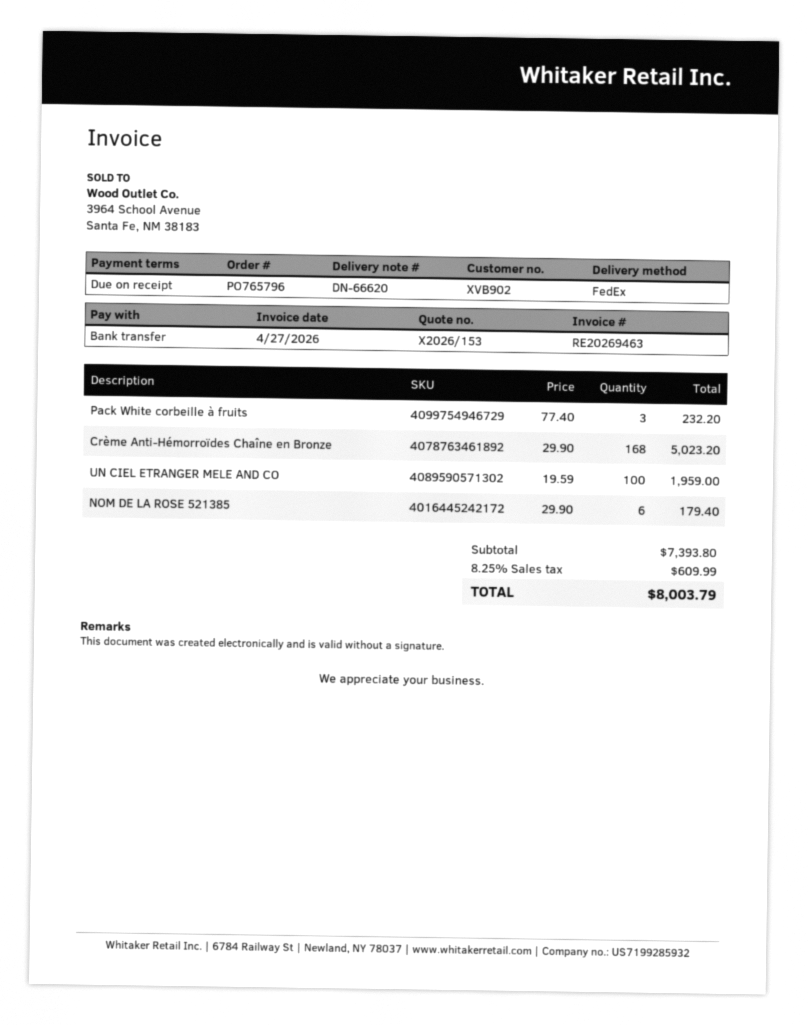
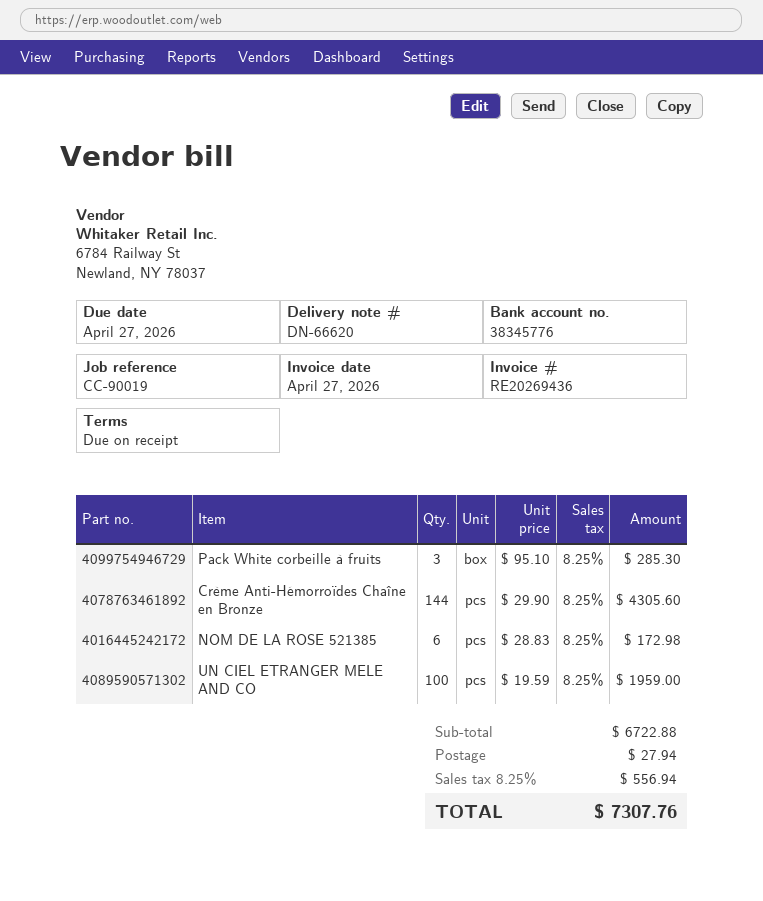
invoice number: RE20269463 -> RE20269436
Pack White corbeille à fruits: 3 x 77.40 = 232.20 -> 3 x 95.10 = 285.30
Crème Anti-Hémorroïdes Chaîne en Bronze: 168 x 29.90 = 5023.20 -> 144 x 29.90 = 4305.60
NOM DE LA ROSE 521385: 6 x 29.90 = 179.40 -> 6 x 28.83 = 172.98
subtotal: 7393.80 -> 6722.88
shipping: none -> 27.94
tax: 8.25% = 609.99 -> 8.25% = 556.94
total: 8003.79 -> 7307.76

